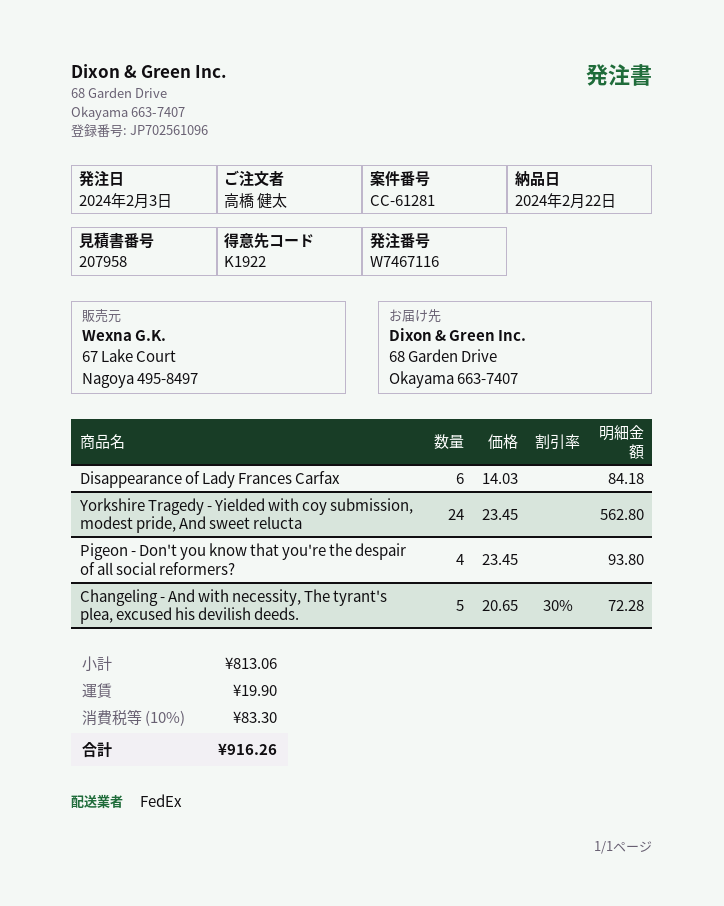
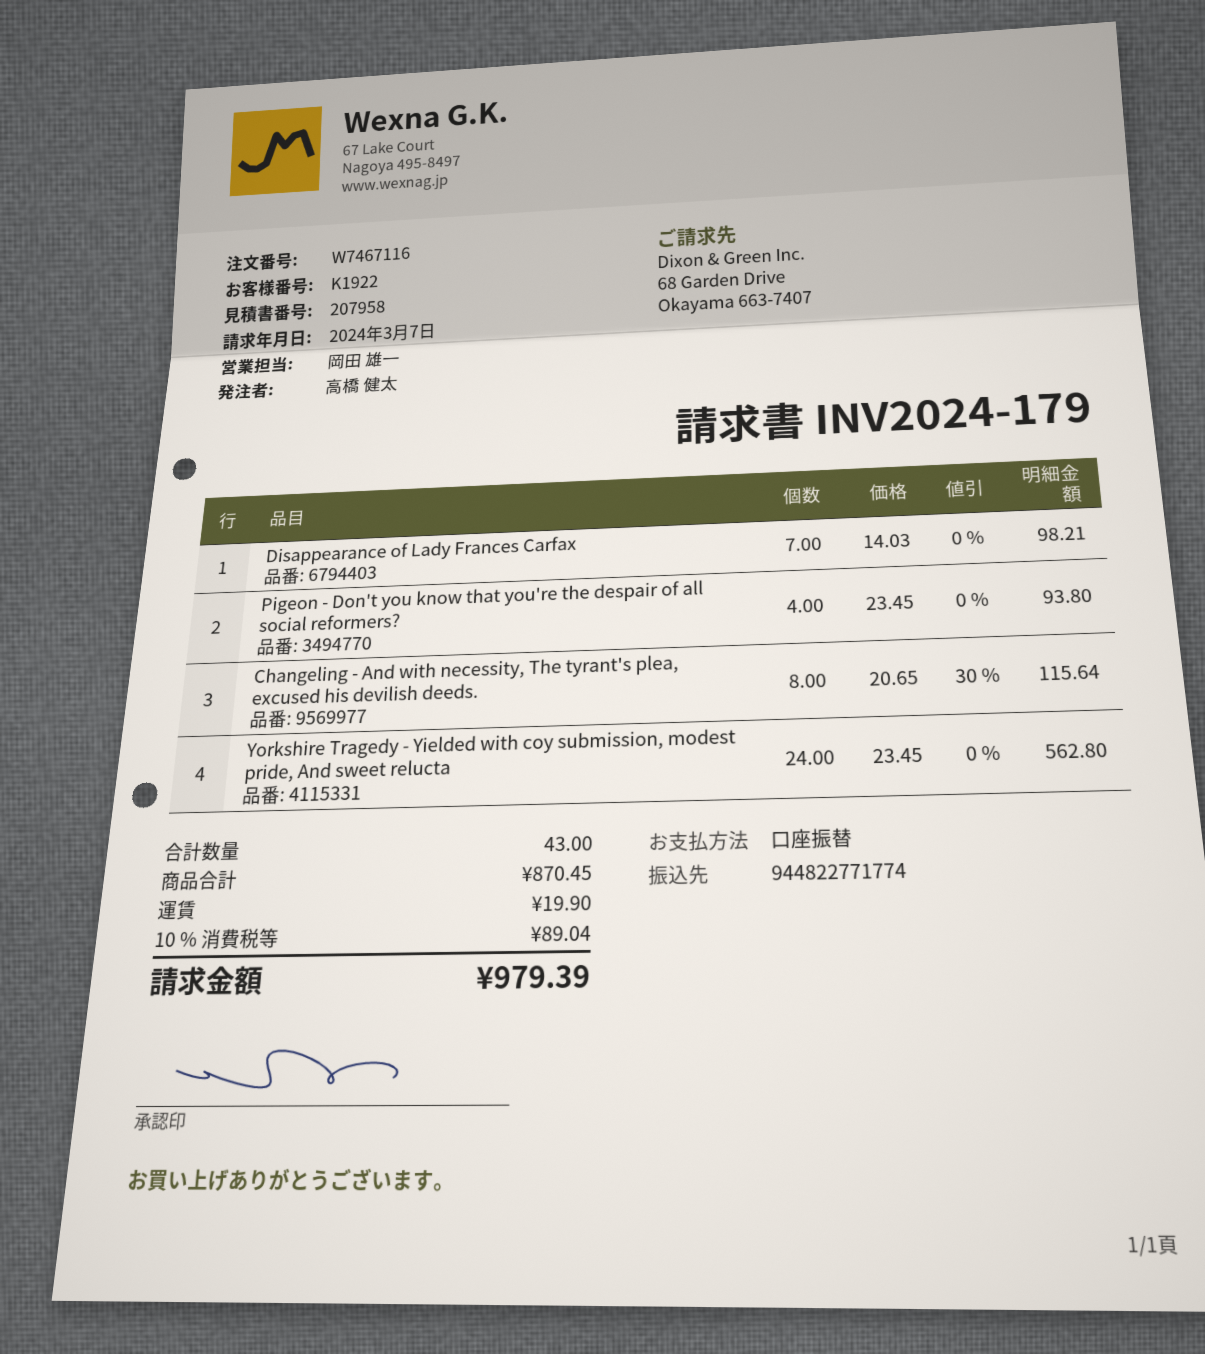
Disappearance of Lady Frances Carfax: 6 x 14.03 = 84.18 -> 7 x 14.03 = 98.21
Changeling - And with necessity, The tyrant's plea, excused his devilish deeds.: 5 x 20.65 - 30% = 72.28 -> 8 x 20.65 - 30% = 115.64
subtotal: 813.06 -> 870.45
tax: 10% = 83.30 -> 10% = 89.04
total: 916.26 -> 979.39

